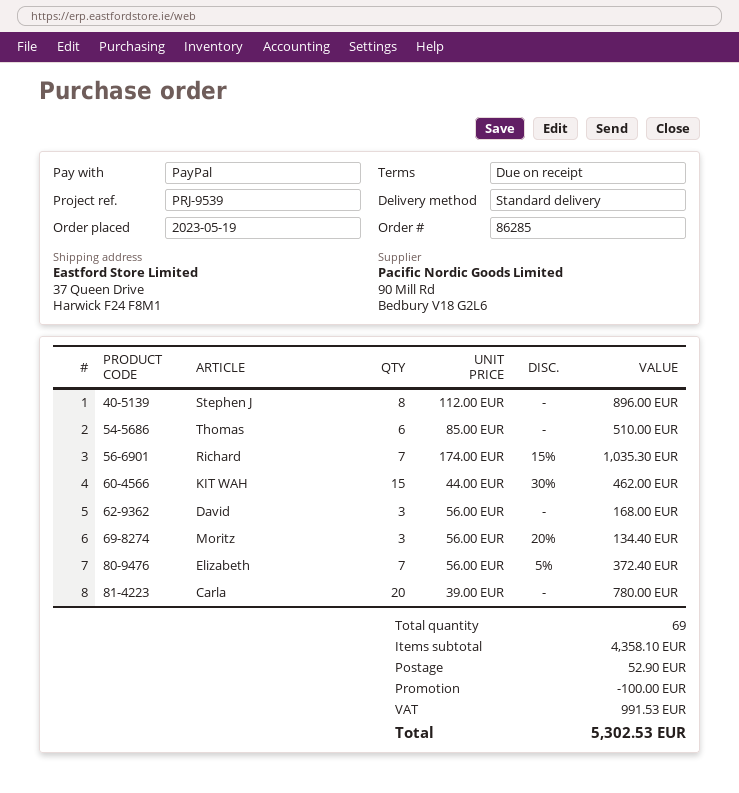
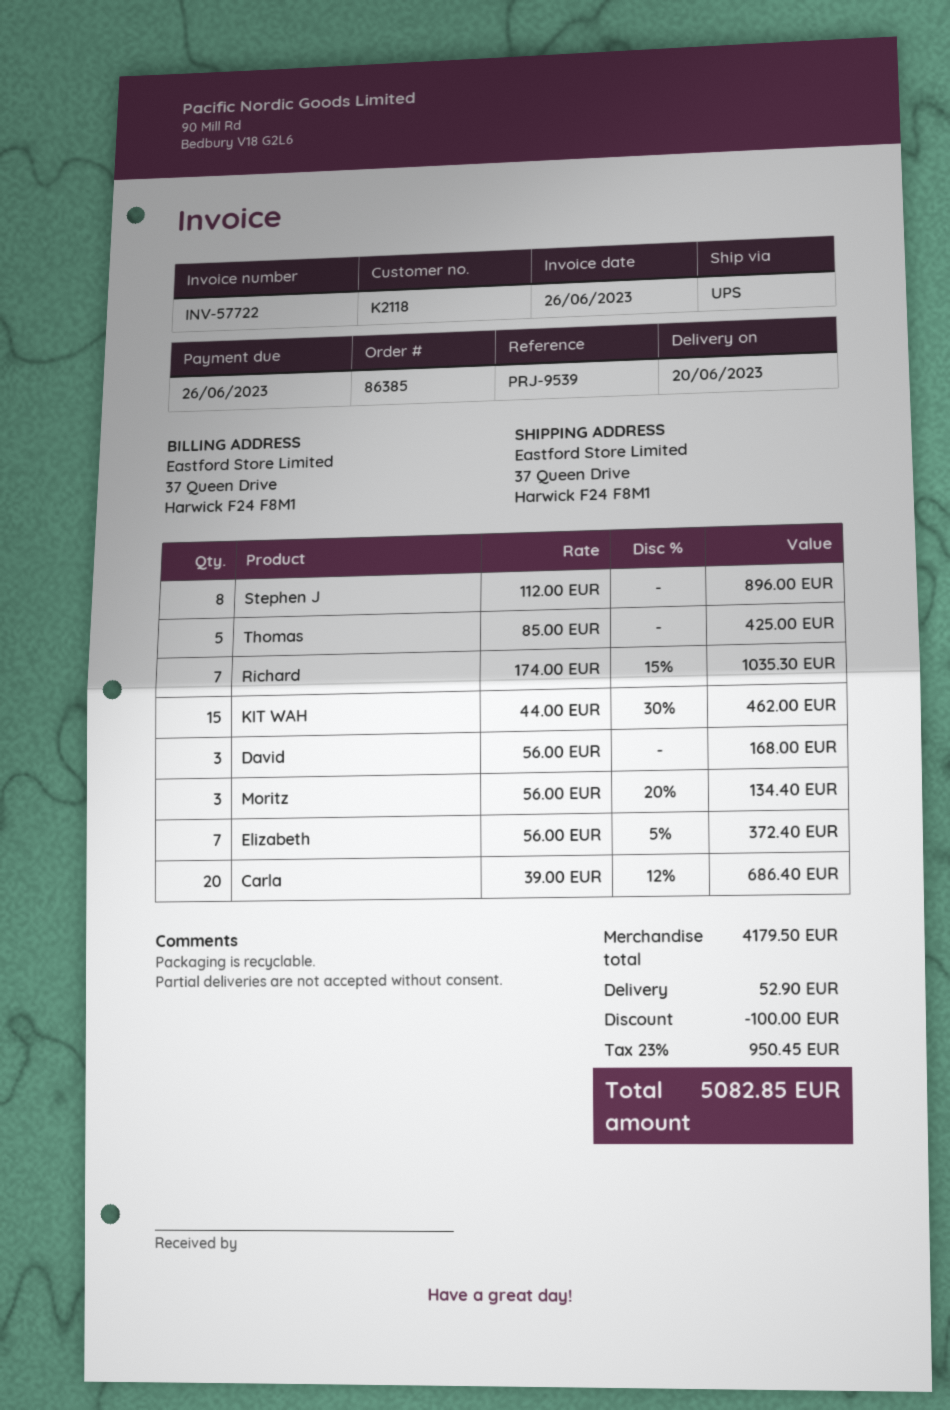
order number: 86285 -> 86385
shipping method: standard -> UPS
Thomas: 6 x 85.00 = 510.00 -> 5 x 85.00 = 425.00
Carla: 20 x 39.00 = 780.00 -> 20 x 39.00 - 12% = 686.40
subtotal: 4358.10 -> 4179.50
tax: 991.53 -> 950.45
total: 5302.53 -> 5082.85

